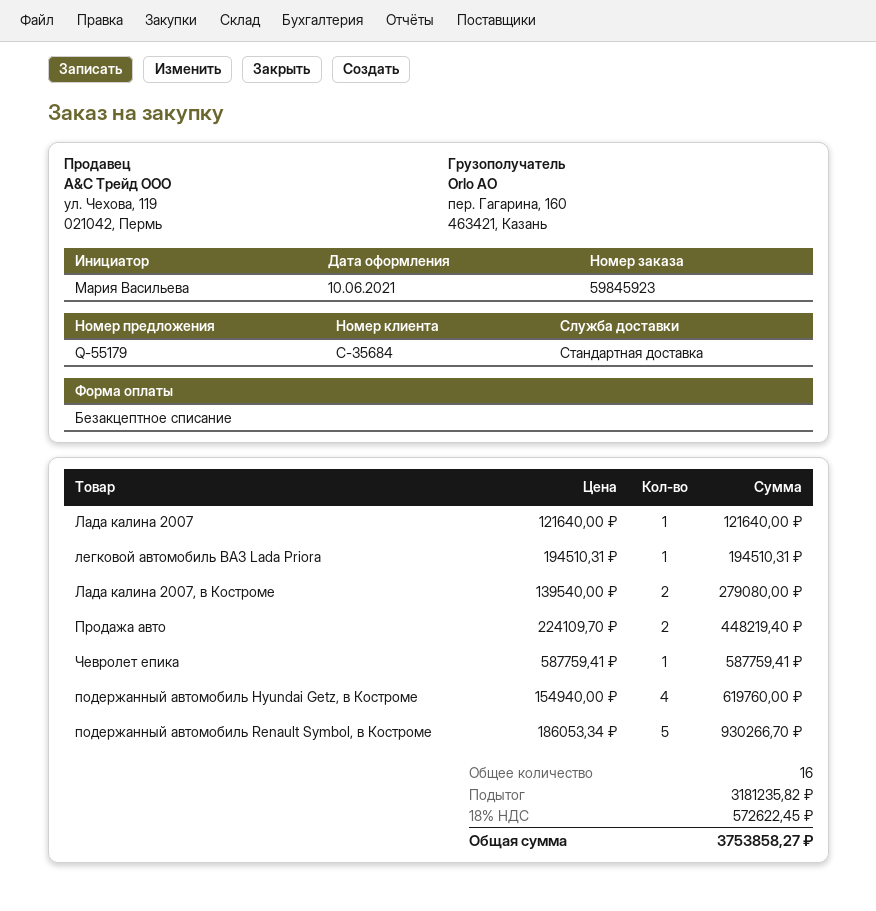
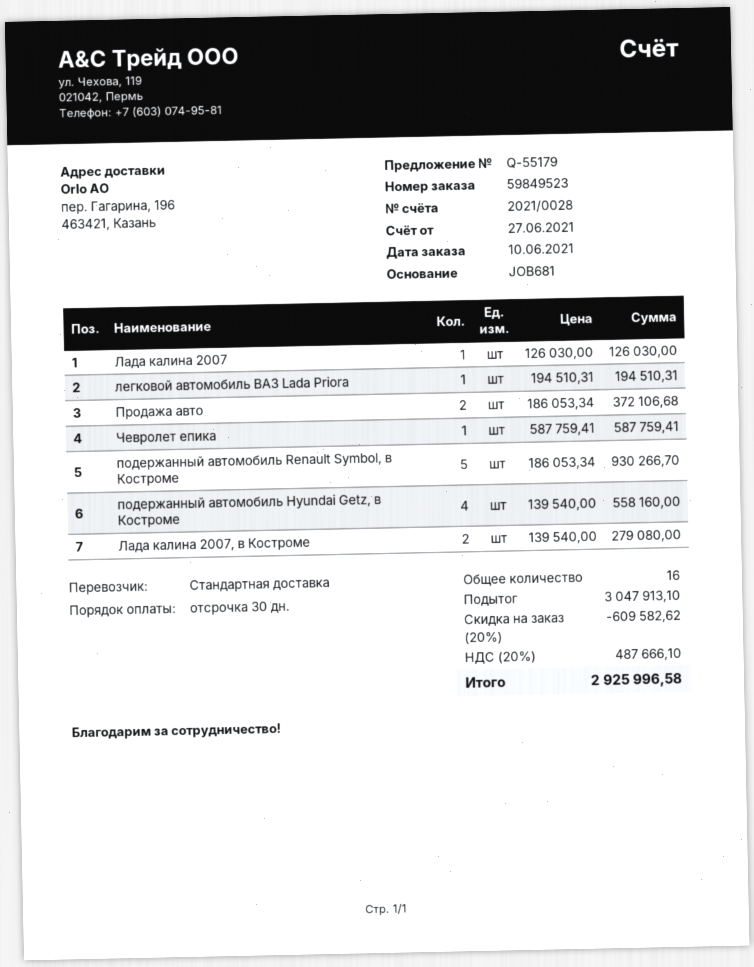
order number: 59845923 -> 59849523
ship to: пер. Гагарина, 160, 463421, Казань -> пер. Гагарина, 196, 463421, Казань
Лада калина 2007: 1 x 121640.00 = 121640.00 -> 1 x 126030.00 = 126030.00
Продажа авто: 2 x 224109.70 = 448219.40 -> 2 x 186053.34 = 372106.68
подержанный автомобиль Hyundai Getz, в Костроме: 4 x 154940.00 = 619760.00 -> 4 x 139540.00 = 558160.00
subtotal: 3181235.82 -> 3047913.10
discount: none -> 20% = 609582.62
tax: 18% = 572622.45 -> 20% = 487666.10
total: 3753858.27 -> 2925996.58

